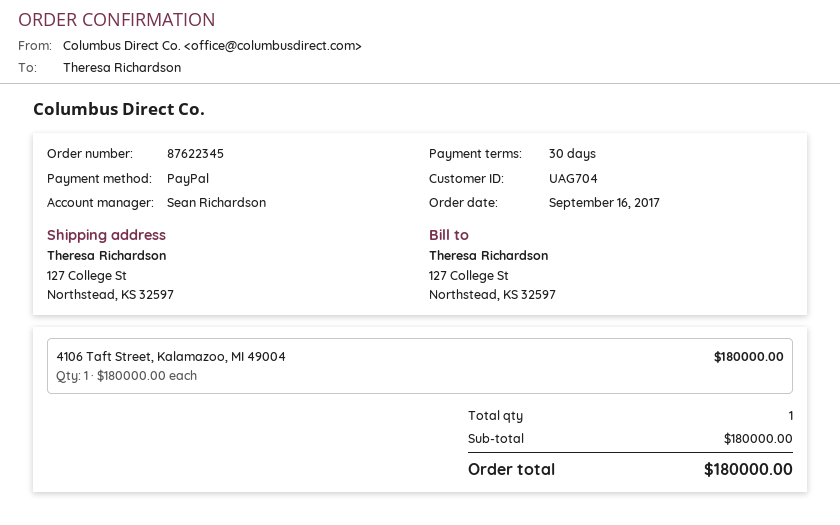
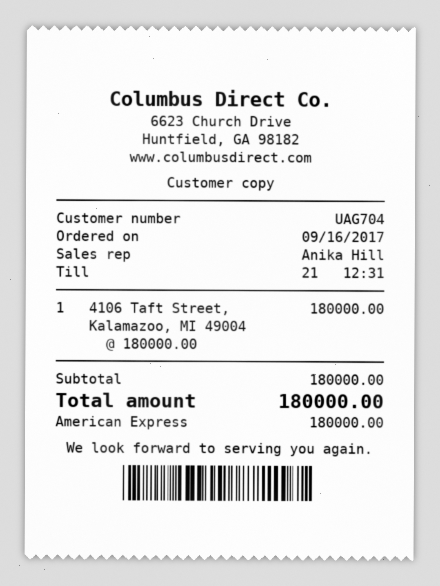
sales rep: Sean Richardson -> Anika Hill
payment method: PayPal -> American Express

